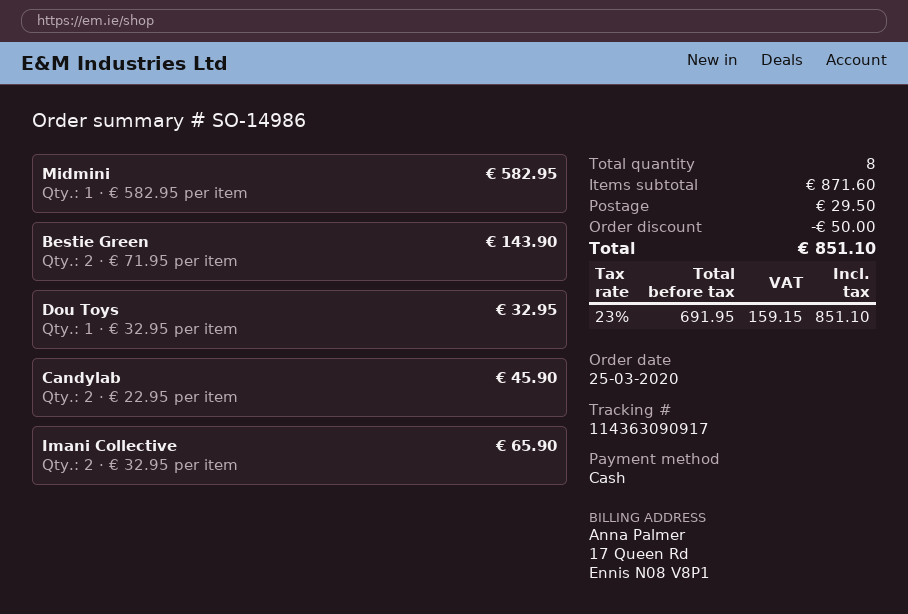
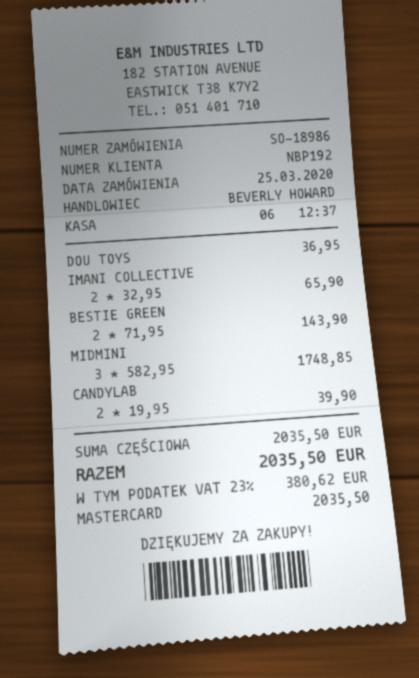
order number: SO-14986 -> SO-18986
payment method: cash -> Mastercard
Midmini: 1 x 582.95 = 582.95 -> 3 x 582.95 = 1748.85
Dou Toys: 1 x 32.95 = 32.95 -> 1 x 36.95 = 36.95
Candylab: 2 x 22.95 = 45.90 -> 2 x 19.95 = 39.90
subtotal: 871.60 -> 2035.50
discount: 50.00 -> none
shipping: 29.50 -> none
tax: 23% = 159.15 -> 23% = 380.62
total: 851.10 -> 2035.50

